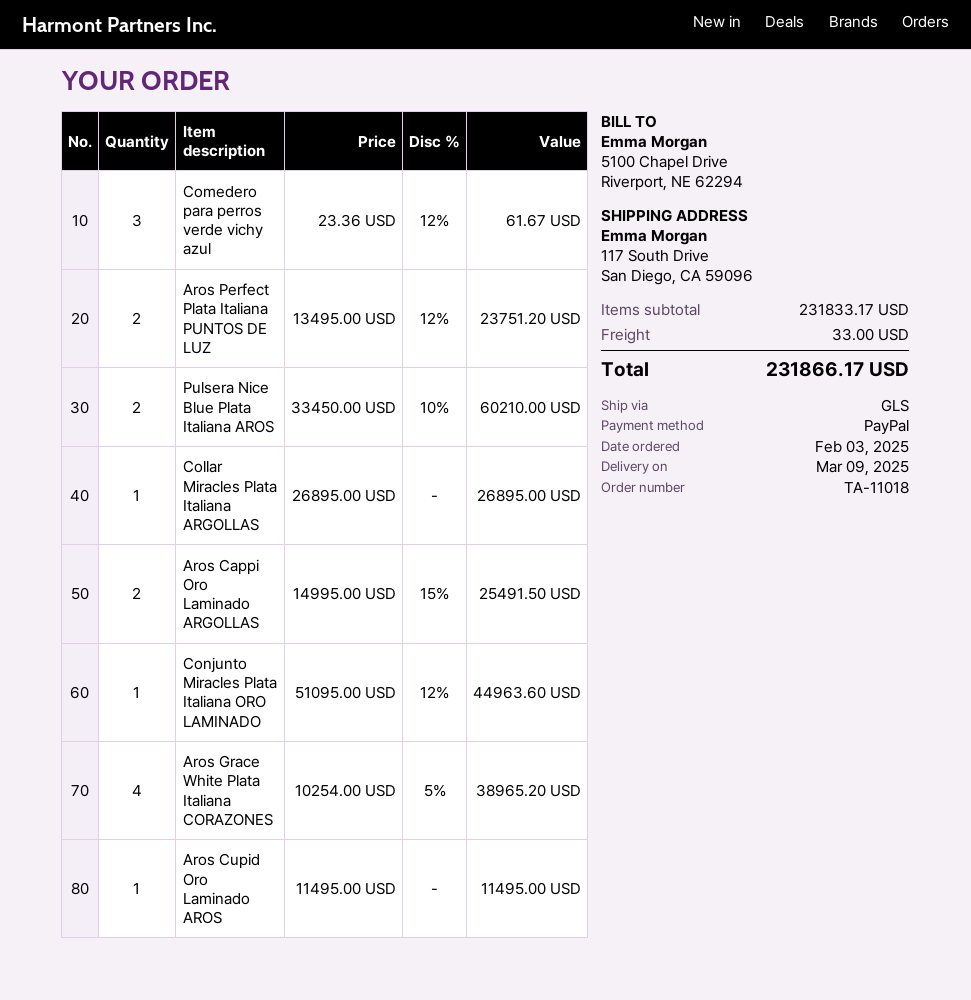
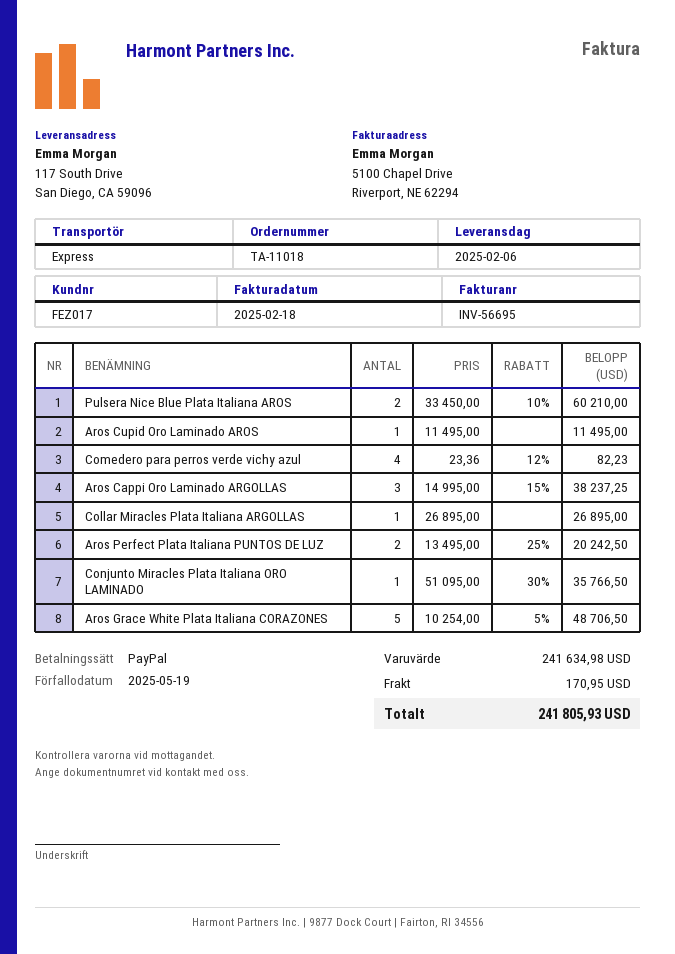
delivery date: 2025-03-09 -> 2025-02-06
shipping method: GLS -> express
Comedero para perros verde vichy azul: 3 x 23.36 - 12% = 61.67 -> 4 x 23.36 - 12% = 82.23
Aros Perfect Plata Italiana PUNTOS DE LUZ: 2 x 13495.00 - 12% = 23751.20 -> 2 x 13495.00 - 25% = 20242.50
Aros Cappi Oro Laminado ARGOLLAS: 2 x 14995.00 - 15% = 25491.50 -> 3 x 14995.00 - 15% = 38237.25
Conjunto Miracles Plata Italiana ORO LAMINADO: 1 x 51095.00 - 12% = 44963.60 -> 1 x 51095.00 - 30% = 35766.50
Aros Grace White Plata Italiana CORAZONES: 4 x 10254.00 - 5% = 38965.20 -> 5 x 10254.00 - 5% = 48706.50
subtotal: 231833.17 -> 241634.98
shipping: 33.00 -> 170.95
total: 231866.17 -> 241805.93

